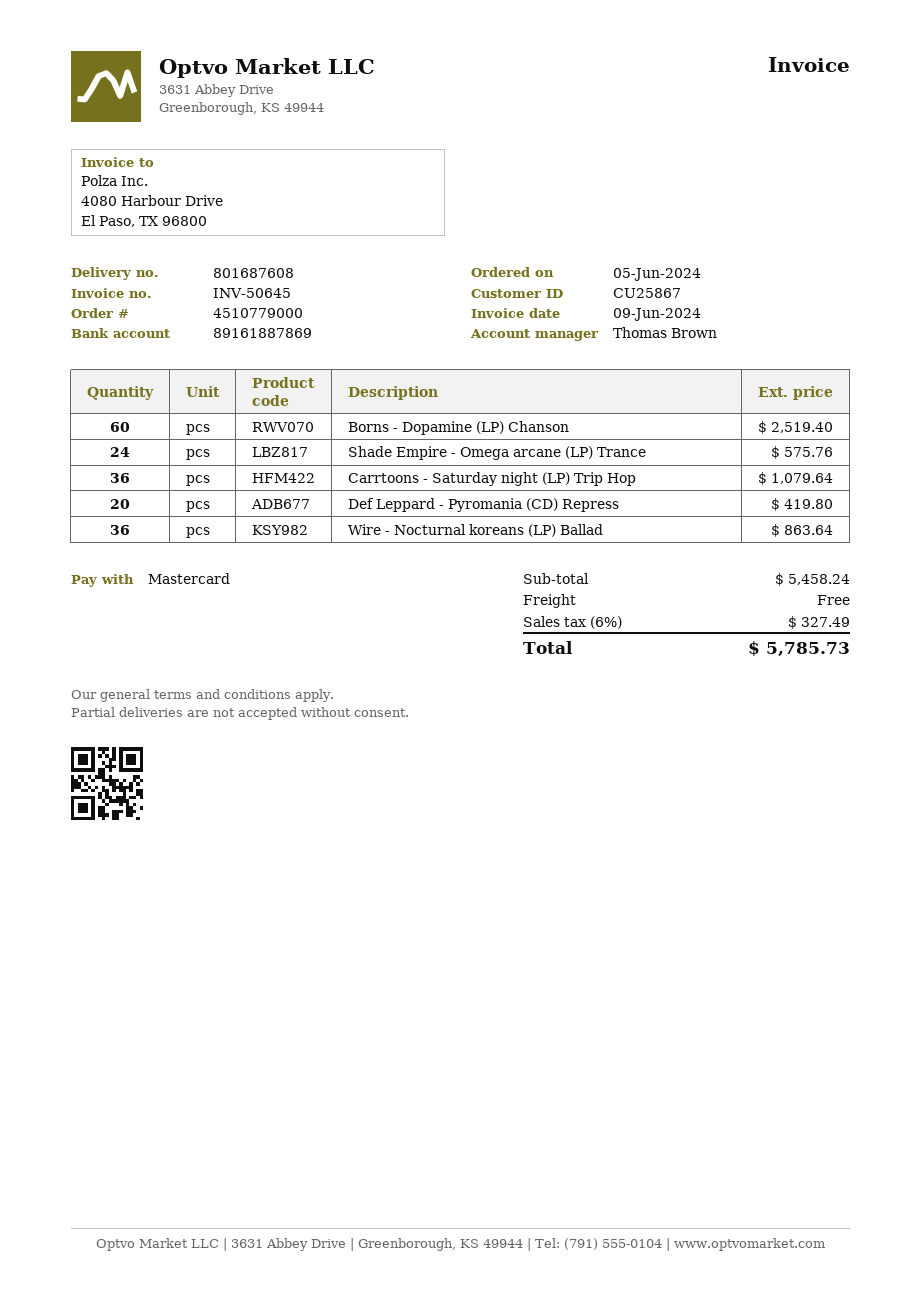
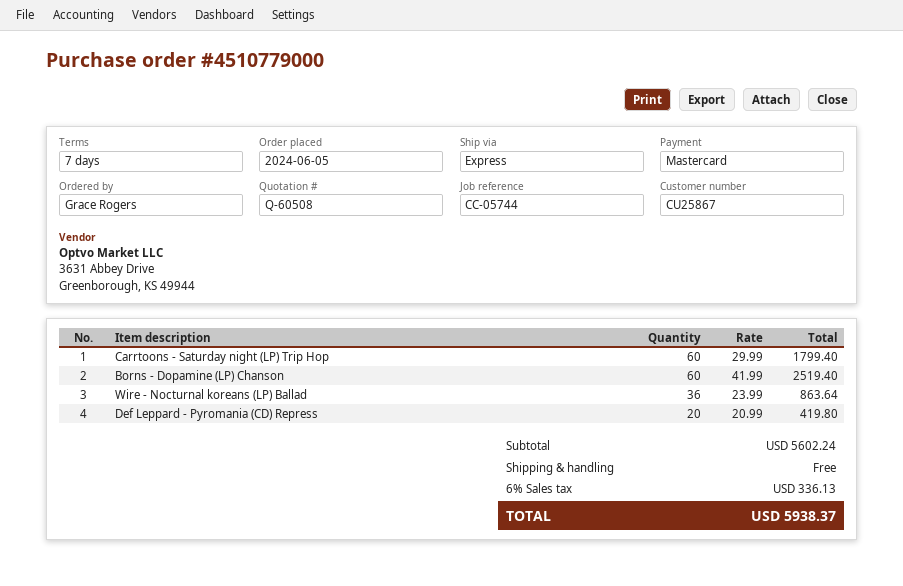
Shade Empire - Omega arcane (LP) Trance: 24 for 575.76 -> none
Carrtoons - Saturday night (LP) Trip Hop: 36 for 1079.64 -> 60 for 1799.40
subtotal: 5458.24 -> 5602.24
tax: 6% = 327.49 -> 6% = 336.13
total: 5785.73 -> 5938.37

